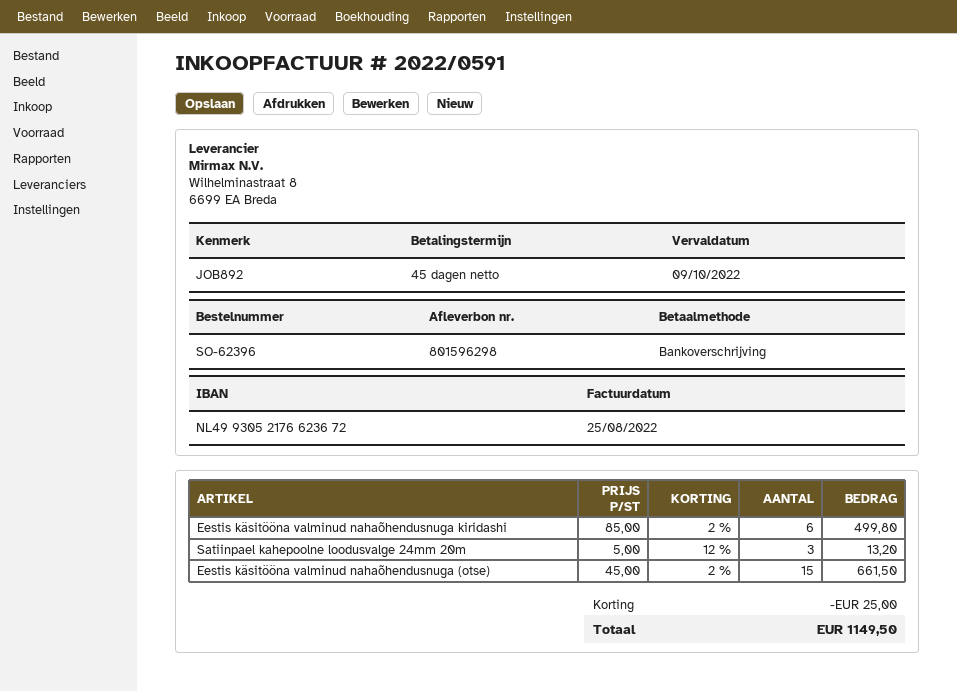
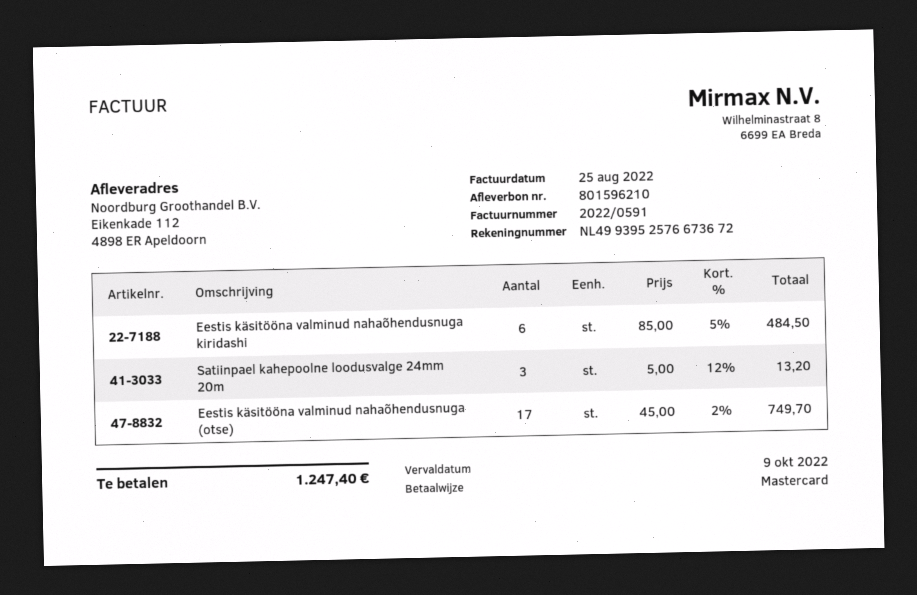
delivery note number: 801596298 -> 801596210
payment method: bank transfer -> Mastercard
bank account: NL4993052176623672 -> NL4993952576673672
Eestis käsitööna valminud nahaõhendusnuga kiridashi: 6 x 85.00 - 2% = 499.80 -> 6 x 85.00 - 5% = 484.50
Eestis käsitööna valminud nahaõhendusnuga (otse): 15 x 45.00 - 2% = 661.50 -> 17 x 45.00 - 2% = 749.70
discount: 25.00 -> none
total: 1149.50 -> 1247.40

